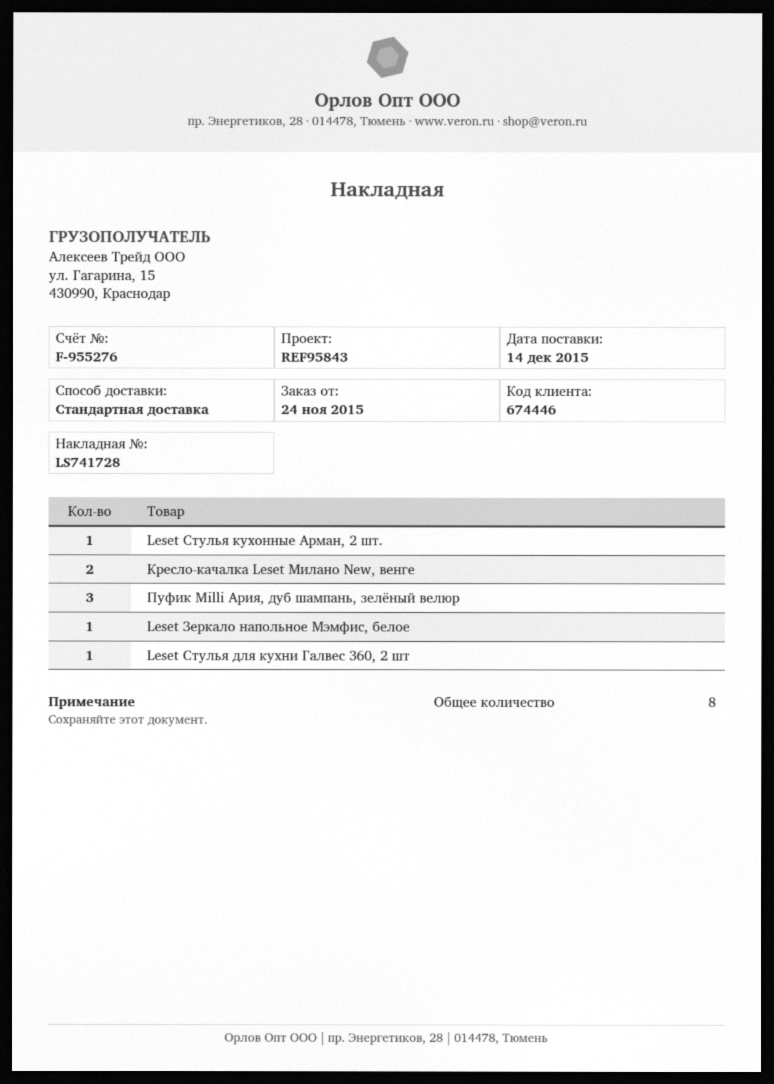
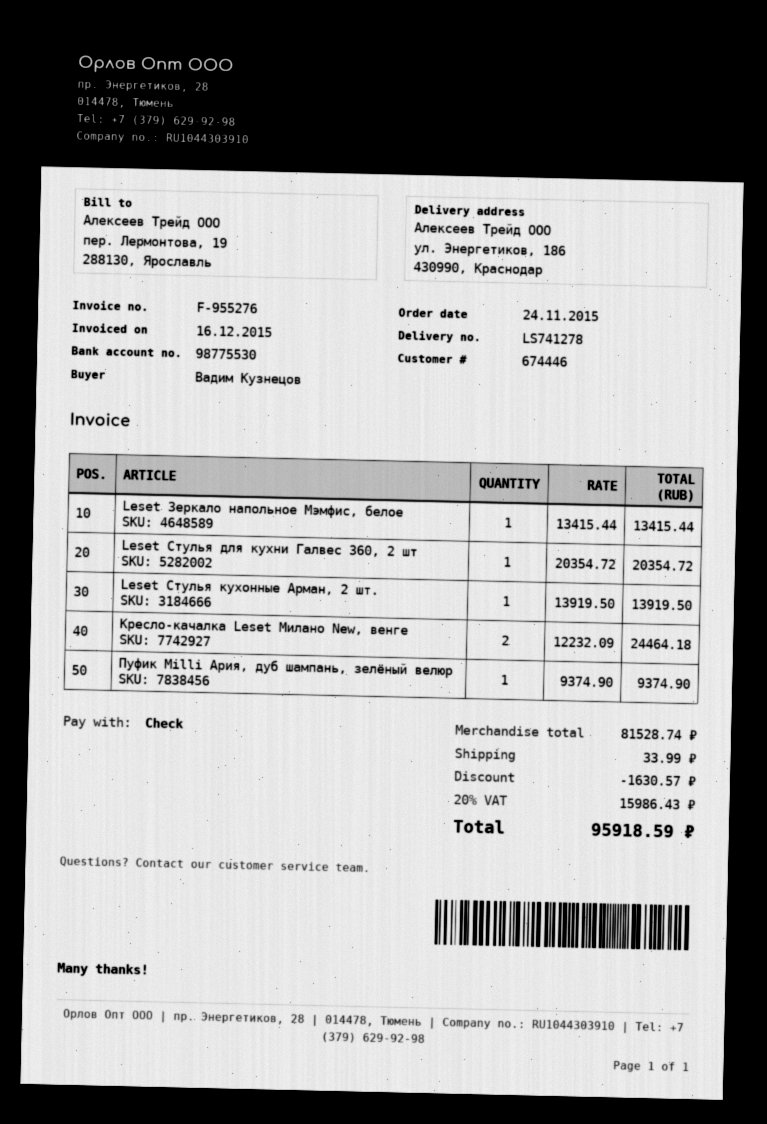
delivery note number: LS741728 -> LS741278
ship to: ул. Гагарина, 15, 430990, Краснодар -> ул. Энергетиков, 186, 430990, Краснодар
Пуфик Milli Ария, дуб шампань, зелёный велюр: 3 -> 1

